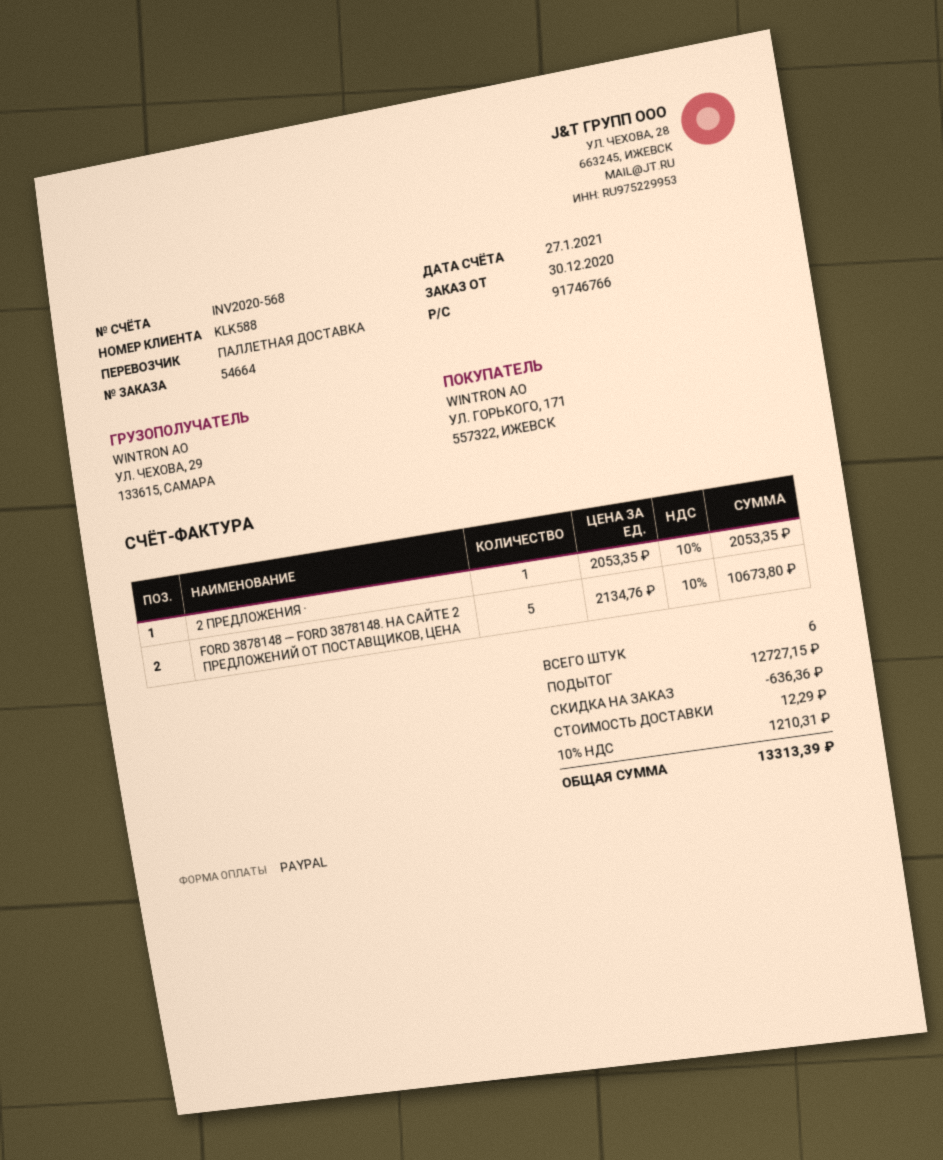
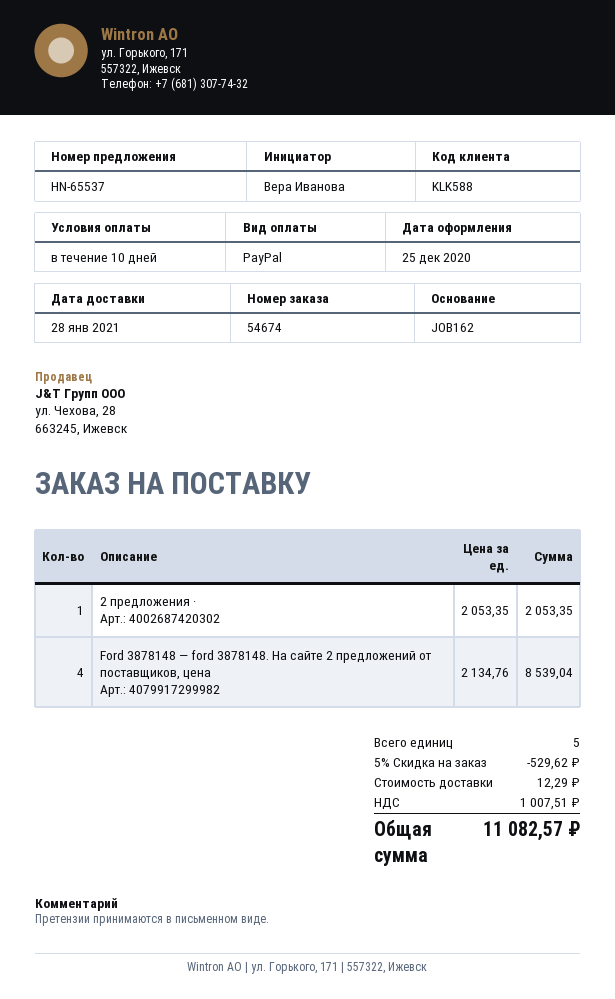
order number: 54664 -> 54674
order date: 2020-12-30 -> 2020-12-25
FORD 3878148 — FORD 3878148. НА САЙТЕ 2 ПРЕДЛОЖЕНИЙ ОТ ПОСТАВЩИКОВ, ЦЕНА: 5 x 2134.76 = 10673.80 -> 4 x 2134.76 = 8539.04
total quantity: 6 -> 5
discount: 636.36 -> 529.62
tax: 1210.31 -> 1007.51
total: 13313.39 -> 11082.57

